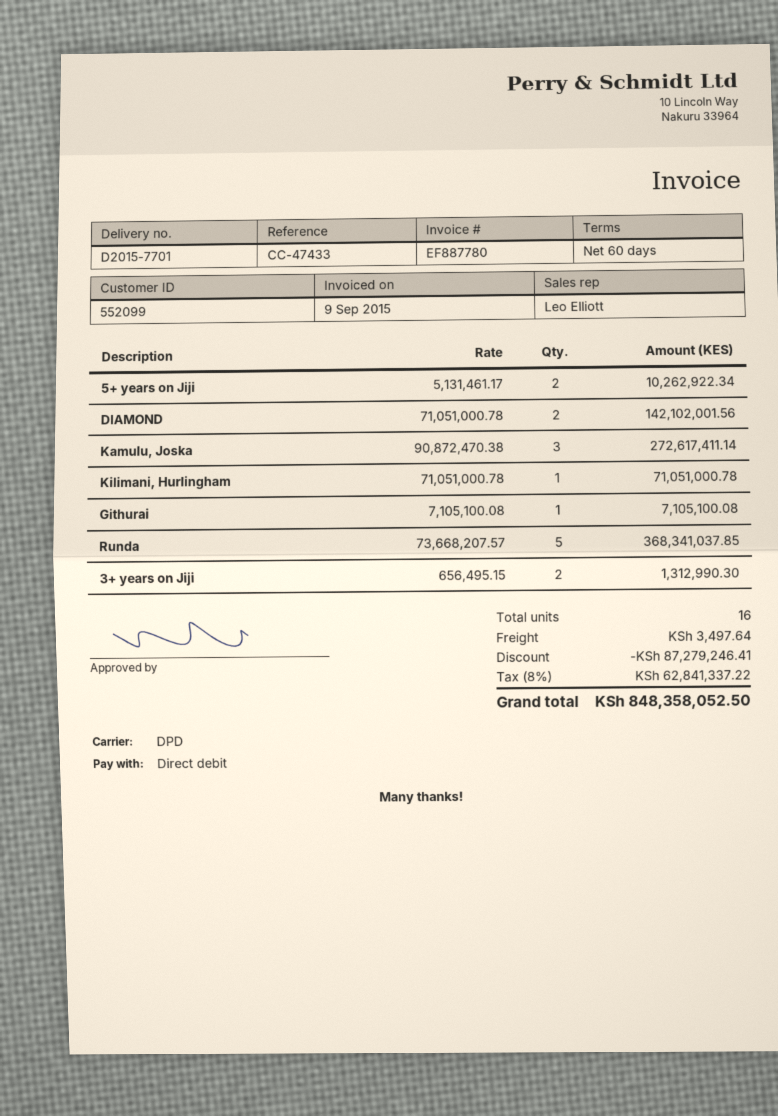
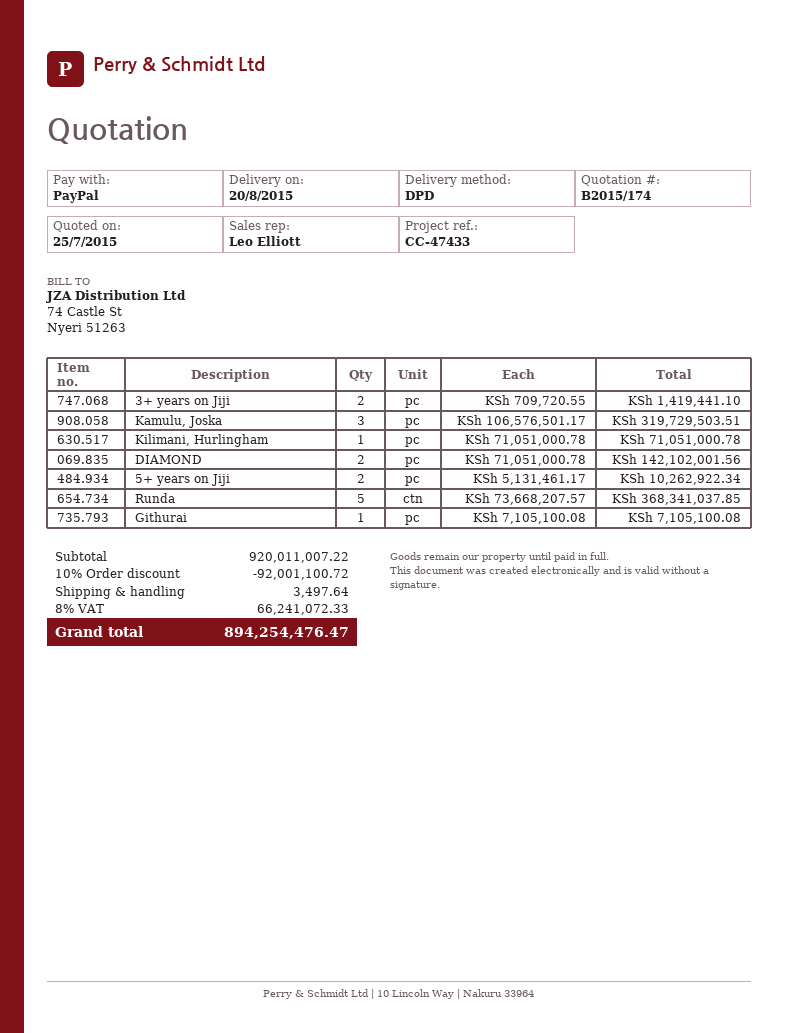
payment method: direct debit -> PayPal
Kamulu, Joska: 3 x 90872470.38 = 272617411.14 -> 3 x 106576501.17 = 319729503.51
3+ years on Jiji: 2 x 656495.15 = 1312990.30 -> 2 x 709720.55 = 1419441.10
discount: 87279246.41 -> 92001100.72
tax: 8% = 62841337.22 -> 8% = 66241072.33
total: 848358052.50 -> 894254476.47

